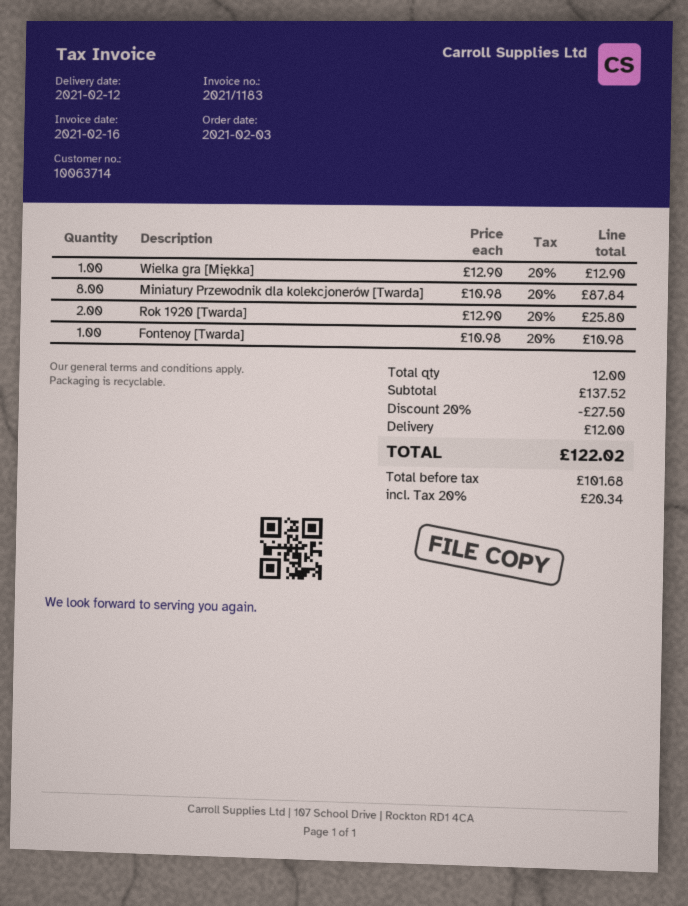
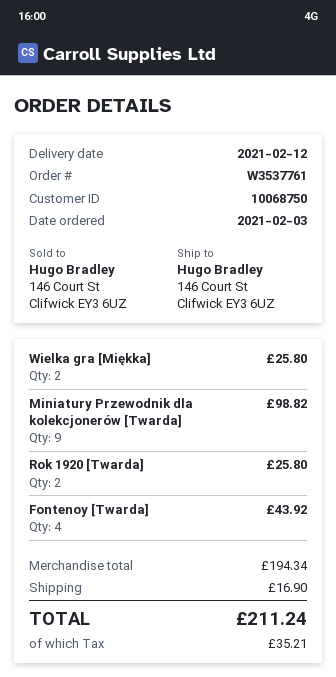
customer number: 10063714 -> 10068750
Wielka gra [Miękka]: 1 for 12.90 -> 2 for 25.80
Miniatury Przewodnik dla kolekcjonerów [Twarda]: 8 for 87.84 -> 9 for 98.82
Fontenoy [Twarda]: 1 for 10.98 -> 4 for 43.92
subtotal: 137.52 -> 194.34
discount: 20% = 27.50 -> none
shipping: 12.00 -> 16.90
tax: 20.34 -> 35.21
total: 122.02 -> 211.24

